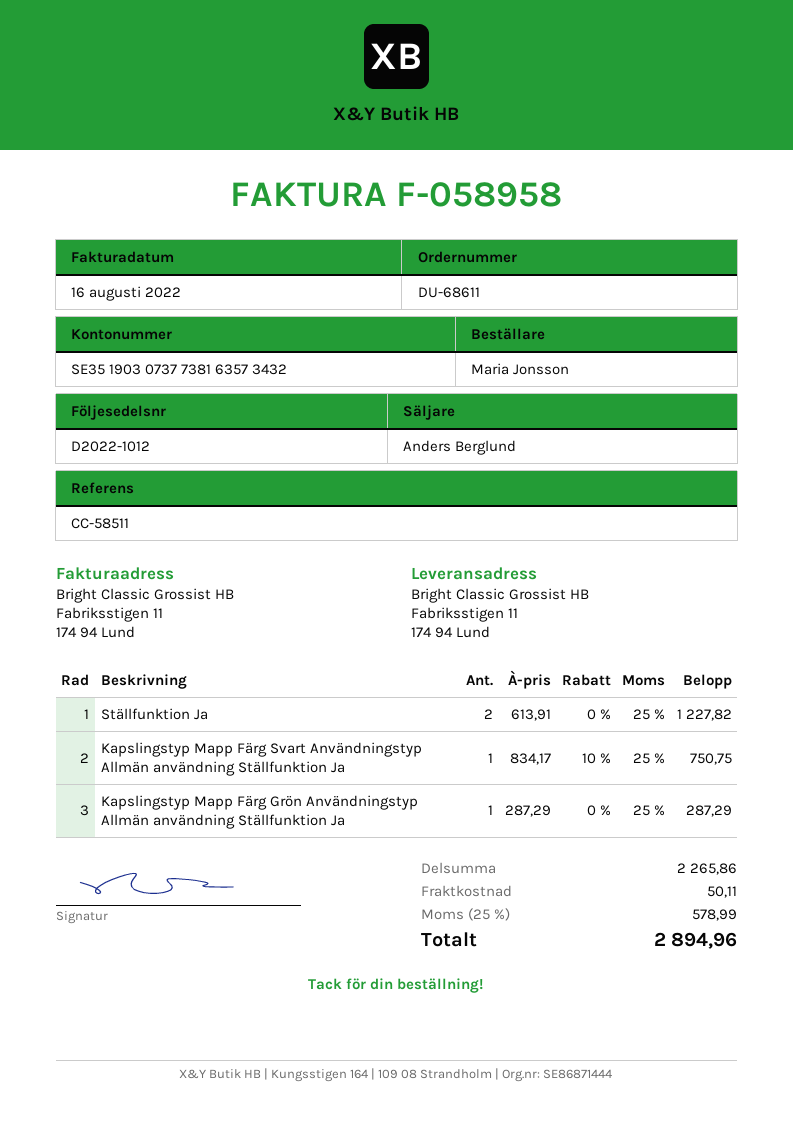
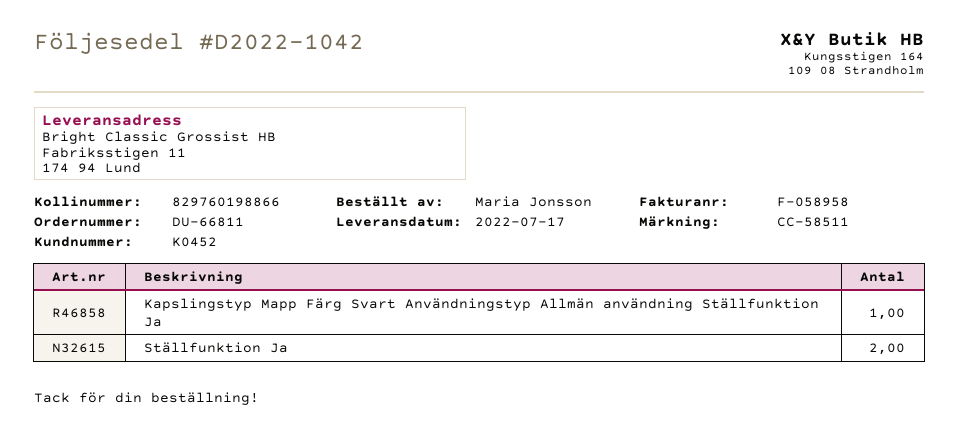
order number: DU-68611 -> DU-66811
delivery note number: D2022-1012 -> D2022-1042
Kapslingstyp Mapp Färg Grön Användningstyp Allmän användning Ställfunktion Ja: 1 -> none

